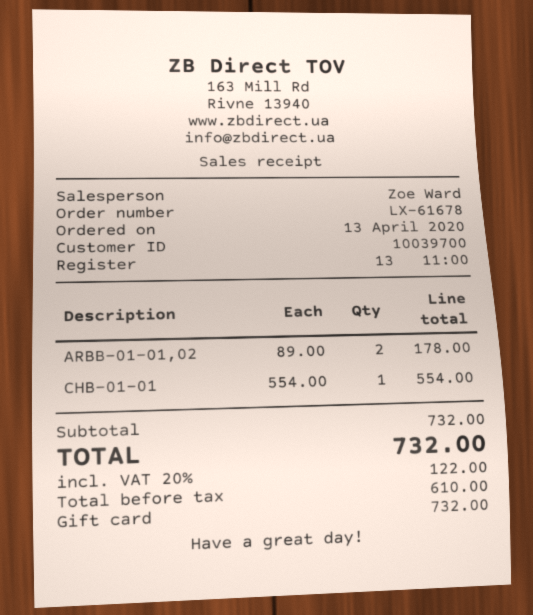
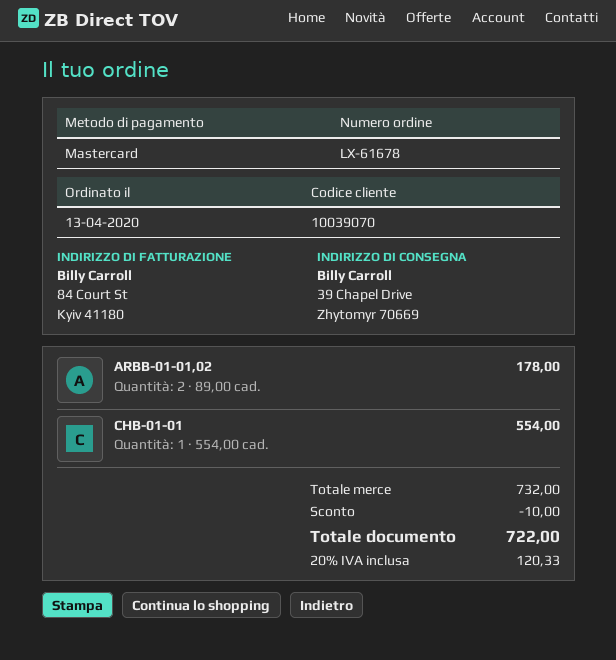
customer number: 10039700 -> 10039070
payment method: gift card -> Mastercard
discount: none -> 10.00
tax: 20% = 122.00 -> 20% = 120.33
total: 732.00 -> 722.00

